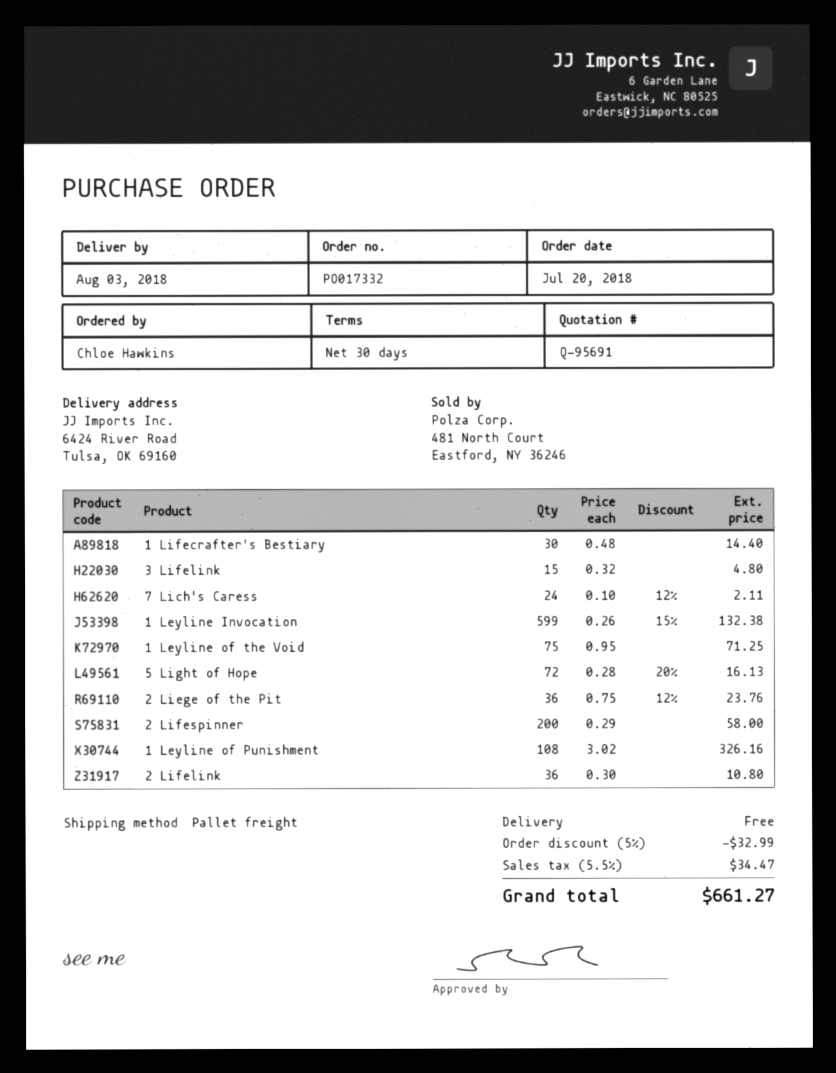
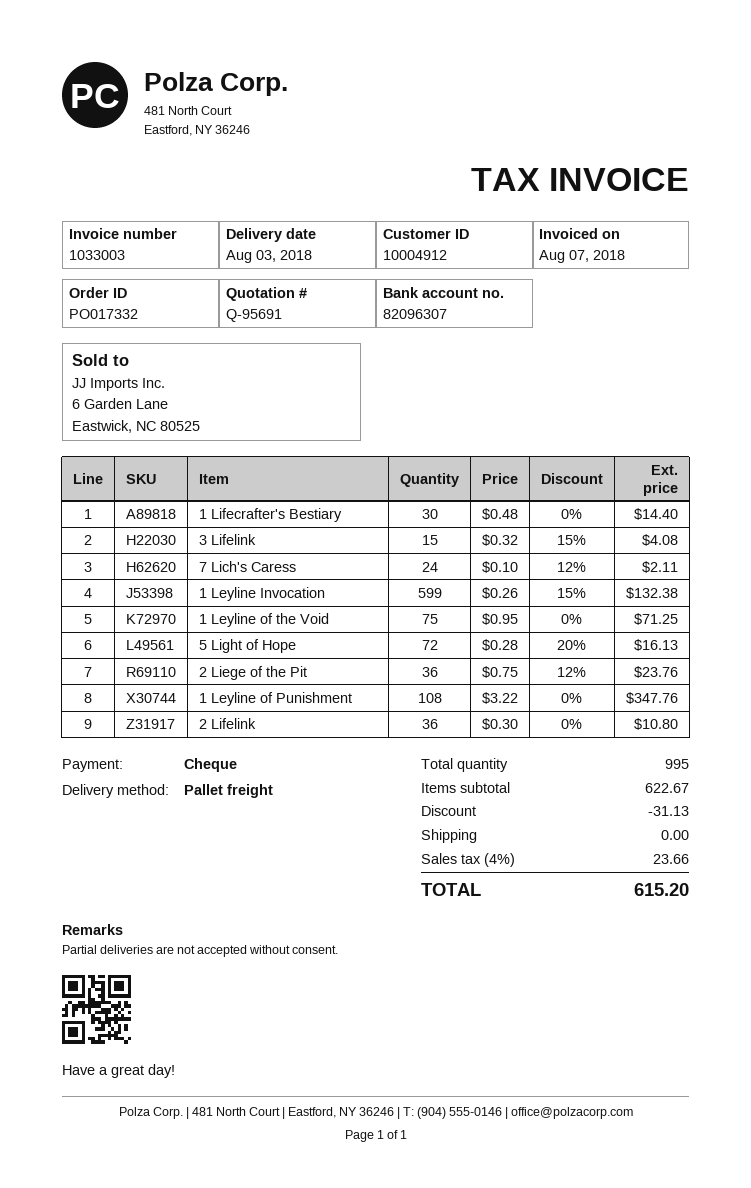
3 Lifelink: 15 x 0.32 = 4.80 -> 15 x 0.32 - 15% = 4.08
2 Lifespinner: 200 x 0.29 = 58.00 -> none
1 Leyline of Punishment: 108 x 3.02 = 326.16 -> 108 x 3.22 = 347.76
discount: 32.99 -> 31.13
tax: 5.5% = 34.47 -> 4% = 23.66
total: 661.27 -> 615.20

